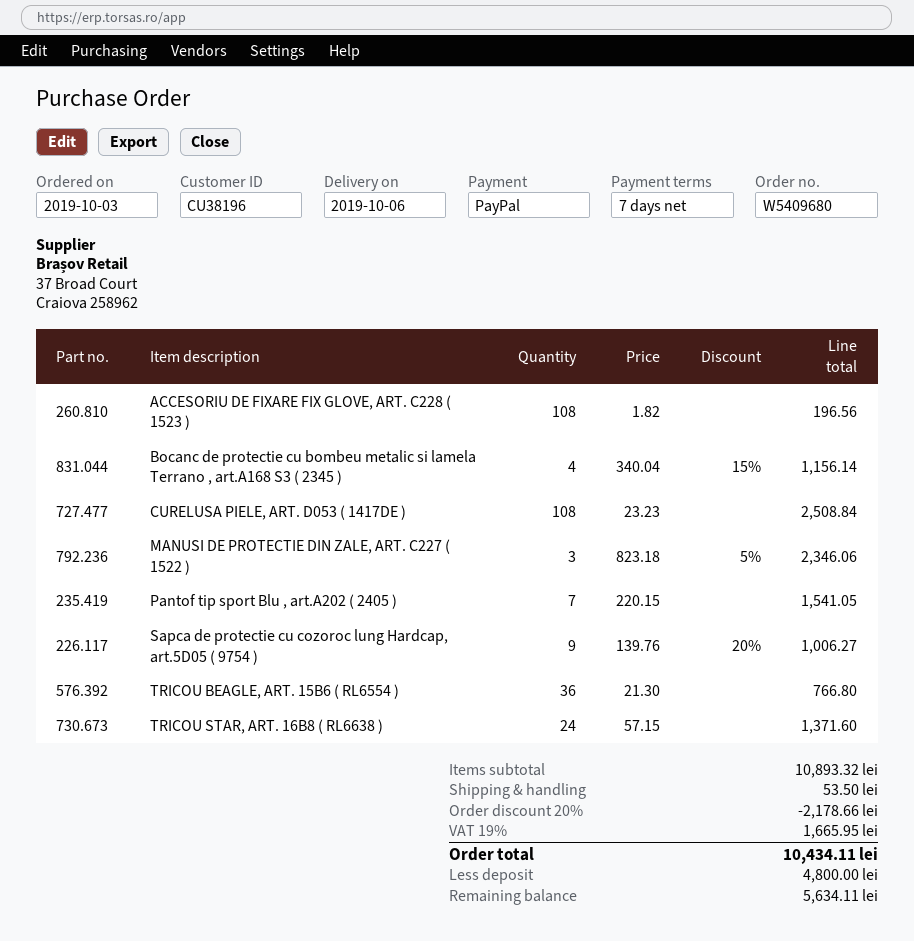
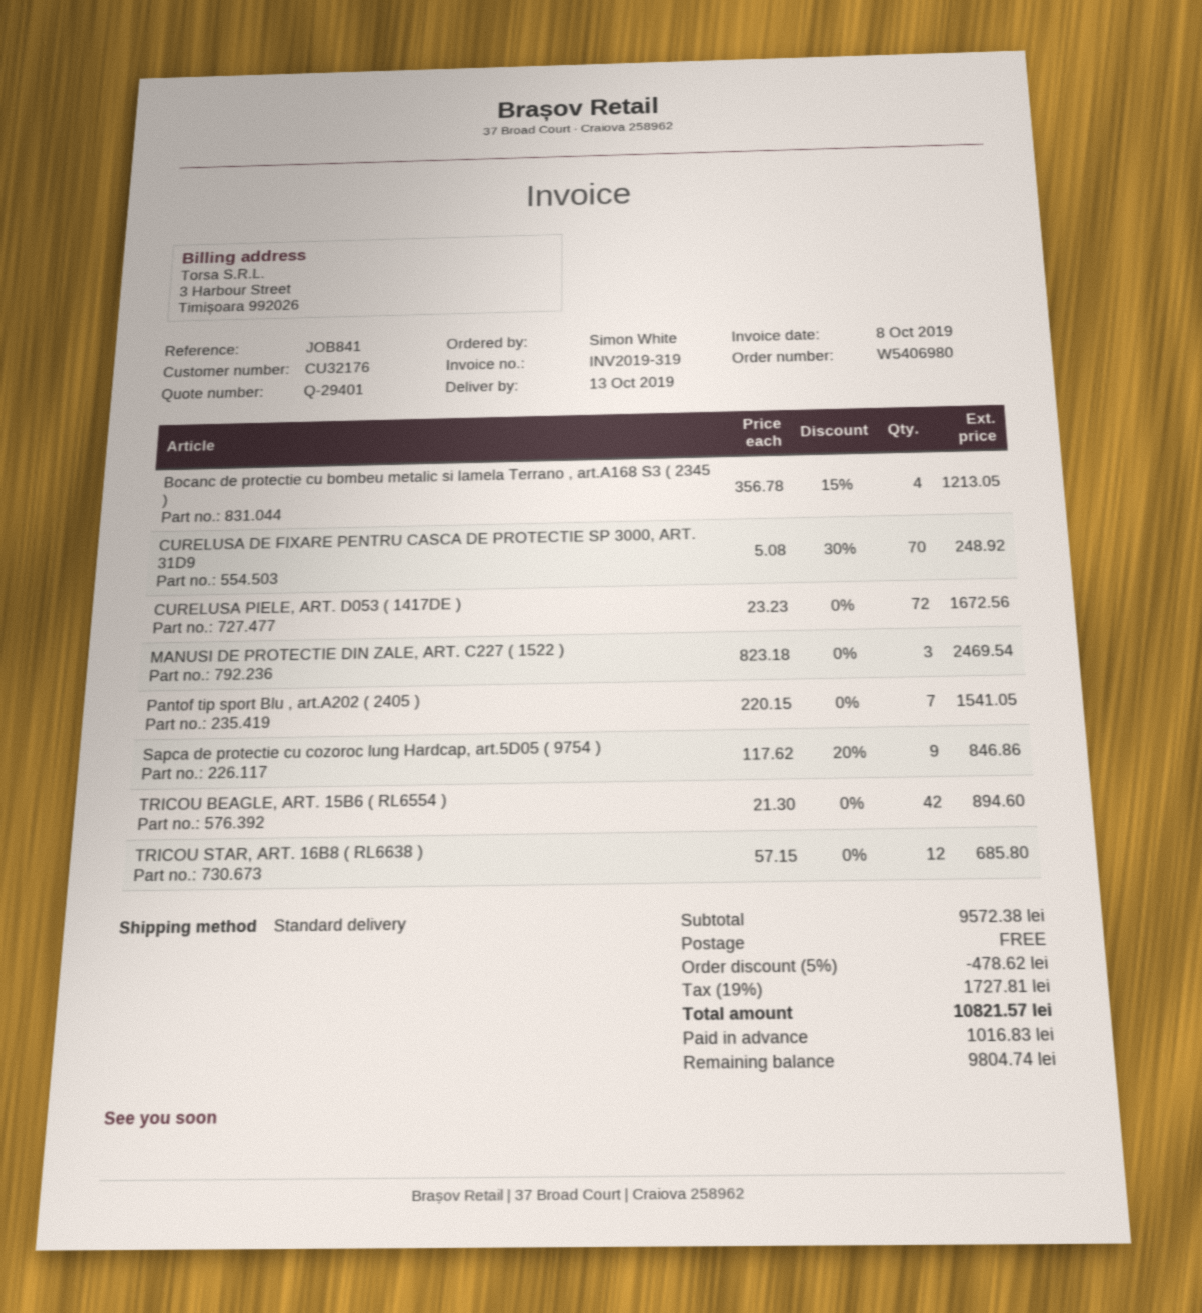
order number: W5409680 -> W5406980
delivery date: 2019-10-06 -> 2019-10-13
customer number: CU38196 -> CU32176
ACCESORIU DE FIXARE FIX GLOVE, ART. C228 ( 1523 ): 108 x 1.82 = 196.56 -> none
Bocanc de protectie cu bombeu metalic si lamela Terrano , art.A168 S3 ( 2345 ): 4 x 340.04 - 15% = 1156.14 -> 4 x 356.78 - 15% = 1213.05
CURELUSA PIELE, ART. D053 ( 1417DE ): 108 x 23.23 = 2508.84 -> 72 x 23.23 = 1672.56
MANUSI DE PROTECTIE DIN ZALE, ART. C227 ( 1522 ): 3 x 823.18 - 5% = 2346.06 -> 3 x 823.18 = 2469.54
Sapca de protectie cu cozoroc lung Hardcap, art.5D05 ( 9754 ): 9 x 139.76 - 20% = 1006.27 -> 9 x 117.62 - 20% = 846.86
TRICOU BEAGLE, ART. 15B6 ( RL6554 ): 36 x 21.30 = 766.80 -> 42 x 21.30 = 894.60
TRICOU STAR, ART. 16B8 ( RL6638 ): 24 x 57.15 = 1371.60 -> 12 x 57.15 = 685.80
CURELUSA DE FIXARE PENTRU CASCA DE PROTECTIE SP 3000, ART. 31D9: none -> 70 x 5.08 - 30% = 248.92
subtotal: 10893.32 -> 9572.38
discount: 20% = 2178.66 -> 5% = 478.62
shipping: 53.50 -> 0.00
tax: 19% = 1665.95 -> 19% = 1727.81
total: 10434.11 -> 10821.57
deposit: 4800.00 -> 1016.83
balance: 5634.11 -> 9804.74

